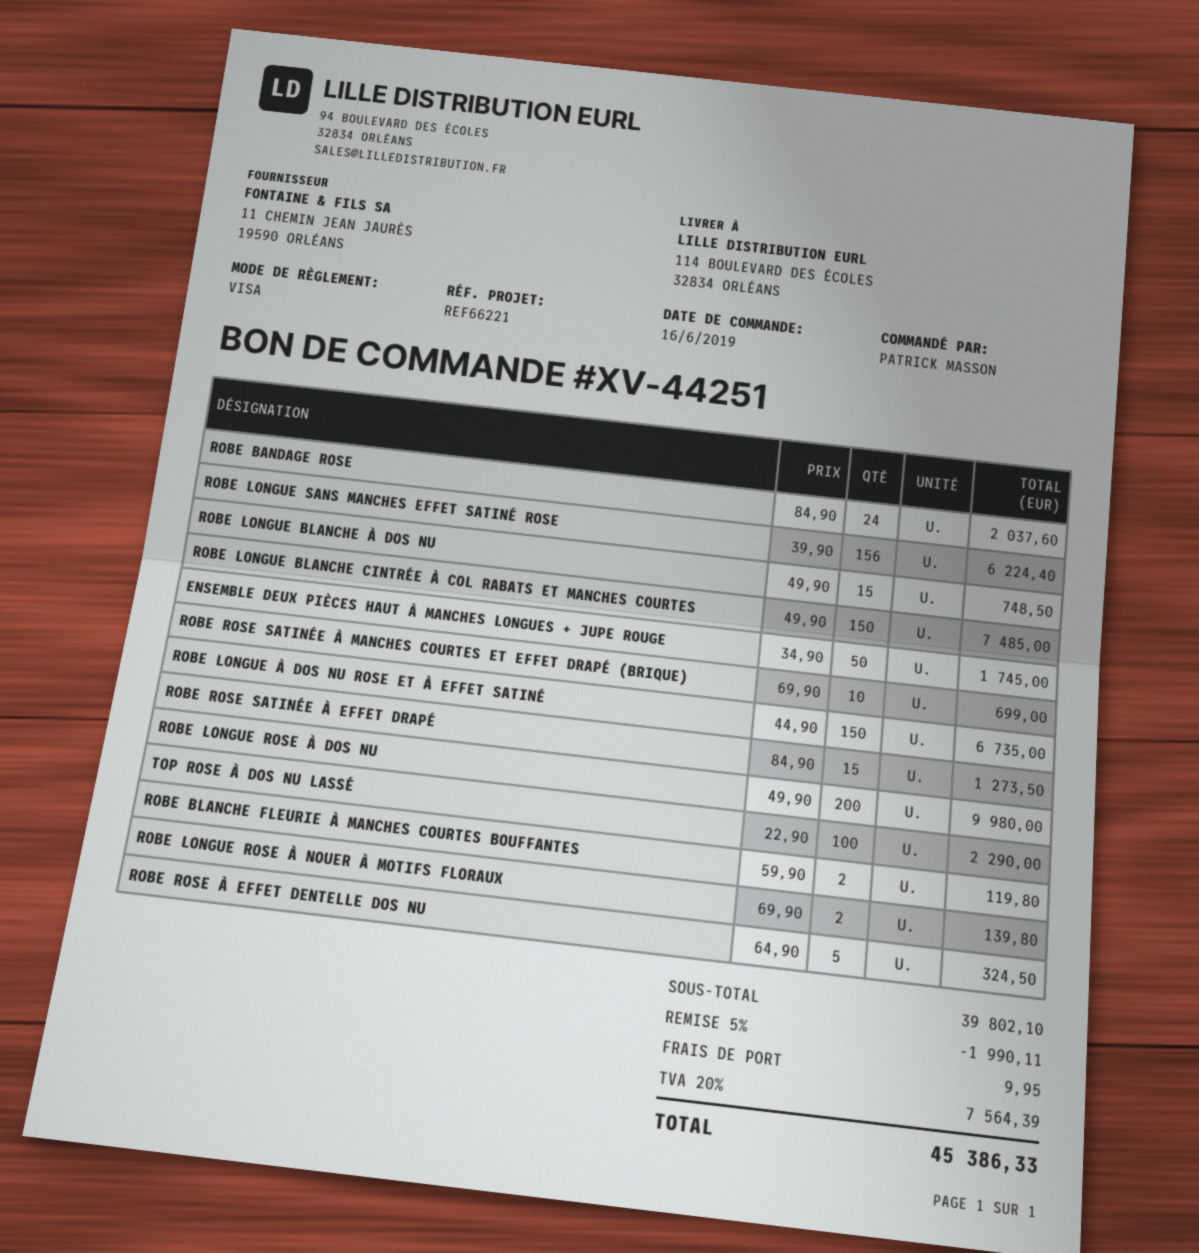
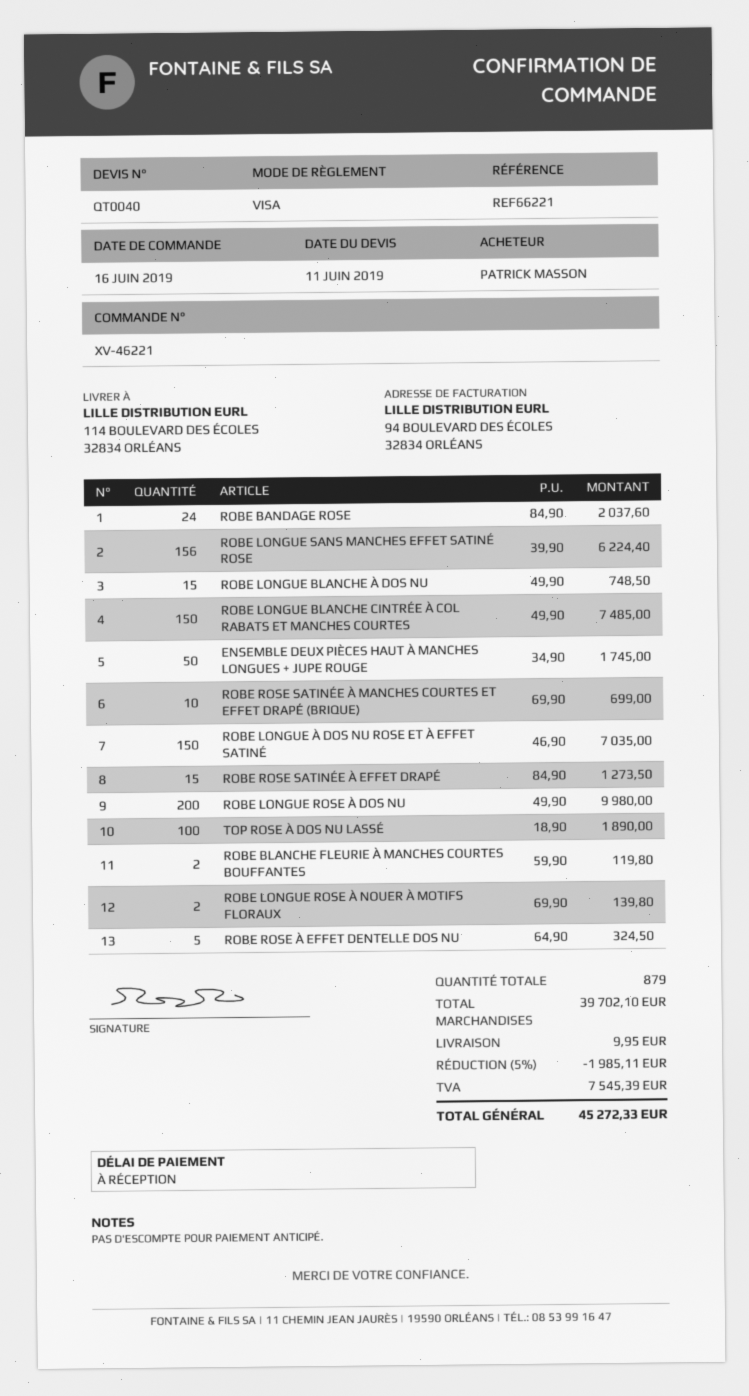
order number: XV-44251 -> XV-46221
ROBE LONGUE À DOS NU ROSE ET À EFFET SATINÉ: 150 x 44.90 = 6735.00 -> 150 x 46.90 = 7035.00
TOP ROSE À DOS NU LASSÉ: 100 x 22.90 = 2290.00 -> 100 x 18.90 = 1890.00
subtotal: 39802.10 -> 39702.10
discount: 5% = 1990.11 -> 5% = 1985.11
tax: 7564.39 -> 7545.39
total: 45386.33 -> 45272.33

